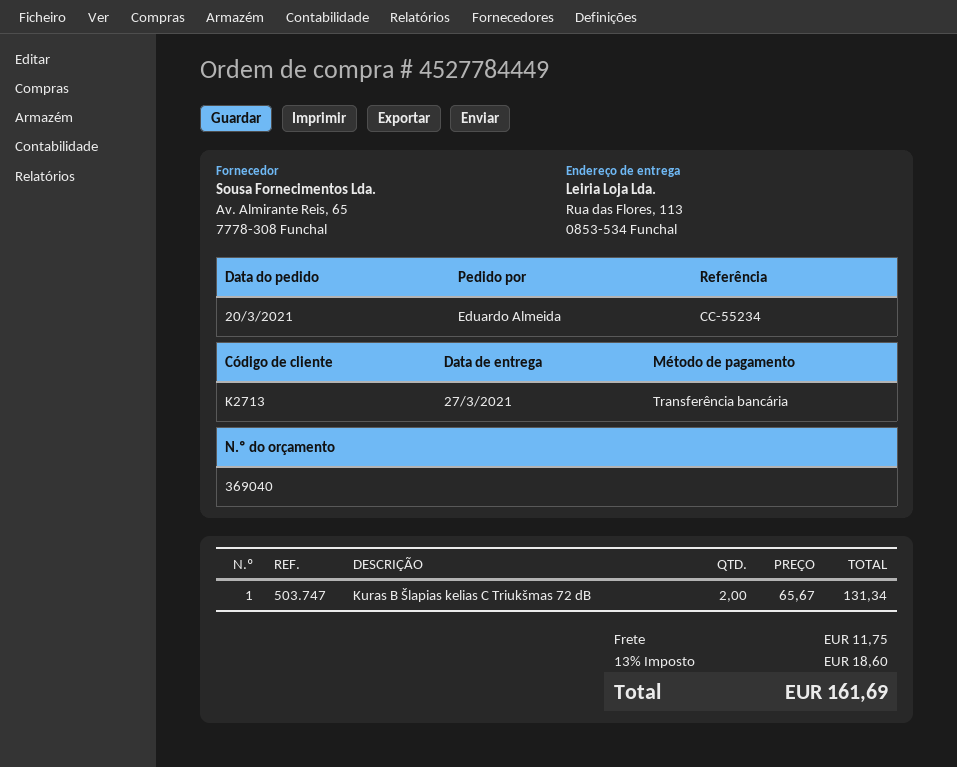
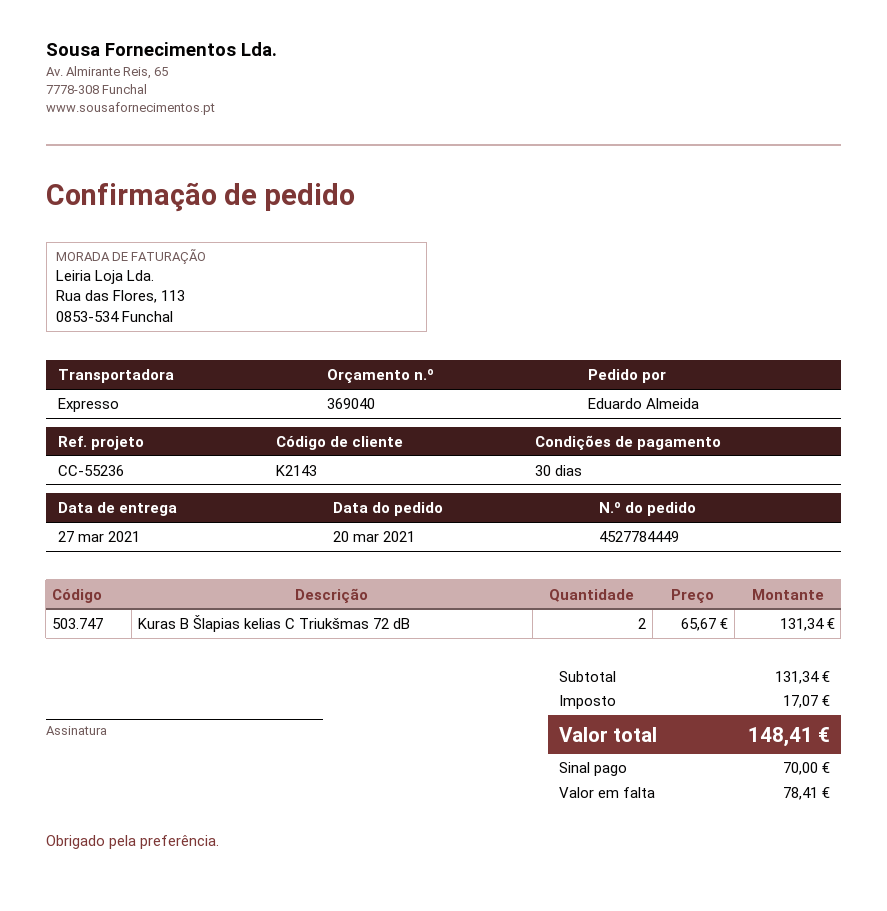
customer number: K2713 -> K2143
reference: CC-55234 -> CC-55236
shipping: 11.75 -> none
tax: 18.60 -> 17.07
total: 161.69 -> 148.41

